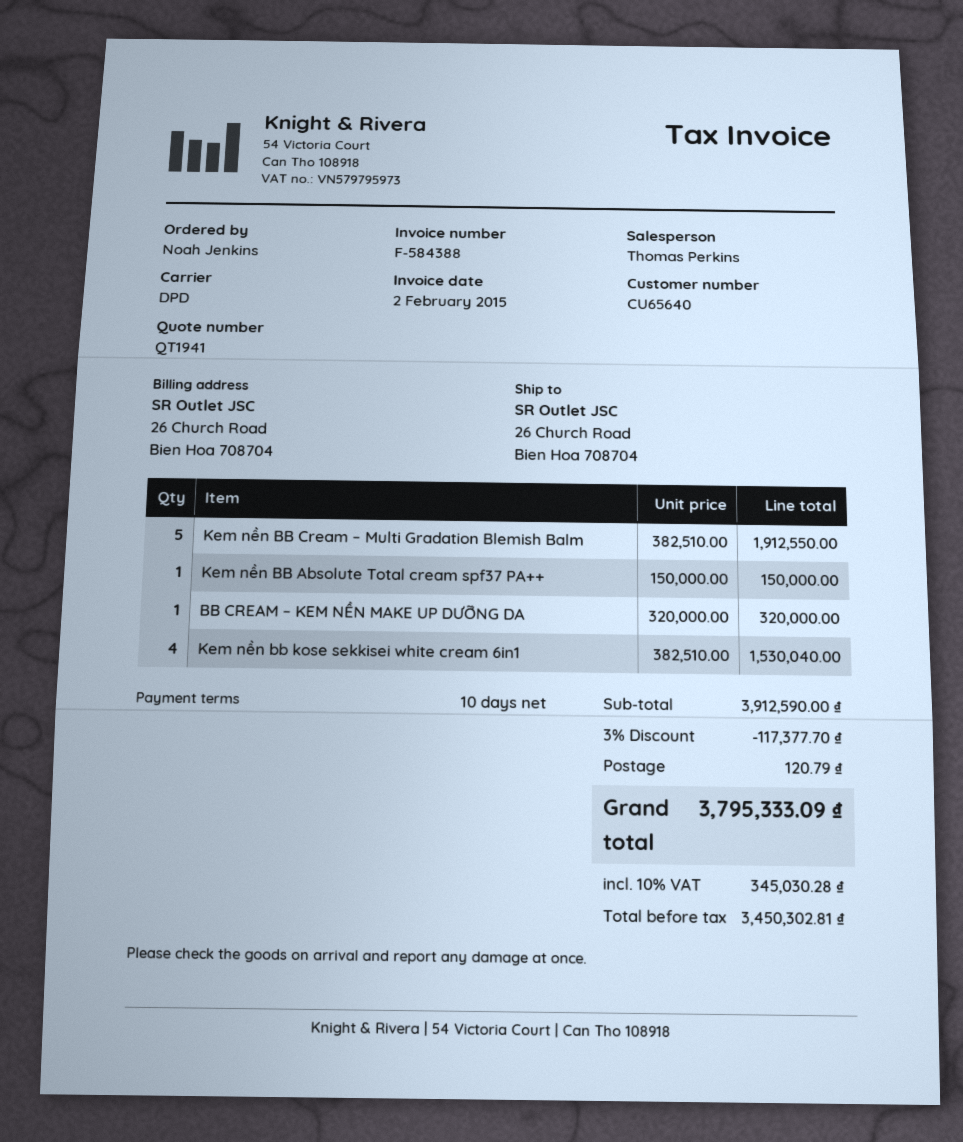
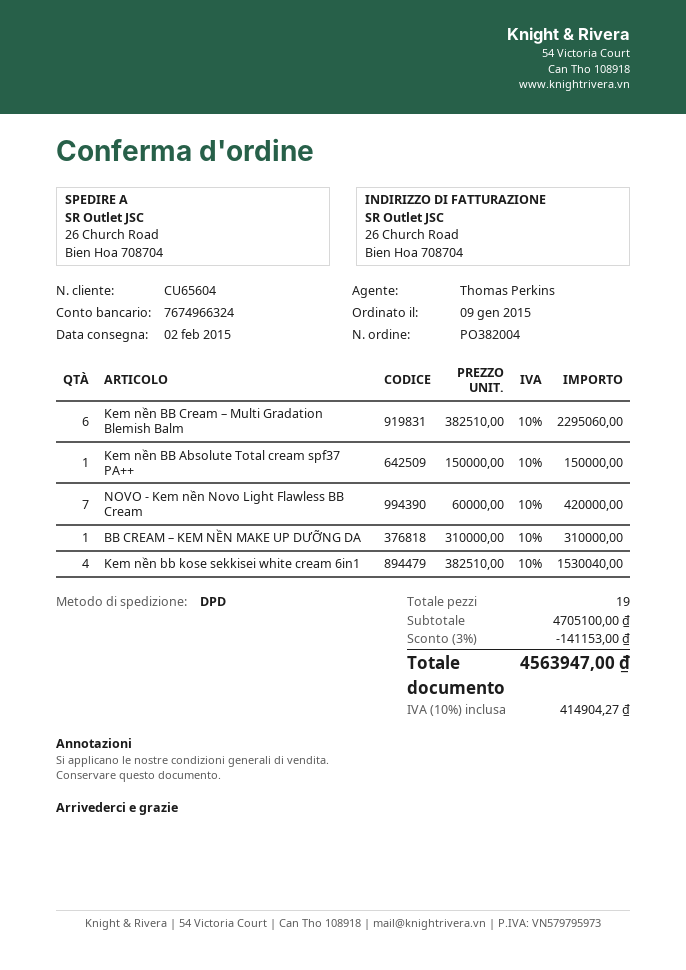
customer number: CU65640 -> CU65604
Kem nền BB Cream – Multi Gradation Blemish Balm: 5 x 382510.00 = 1912550.00 -> 6 x 382510.00 = 2295060.00
BB CREAM – KEM NỀN MAKE UP DƯỠNG DA: 1 x 320000.00 = 320000.00 -> 1 x 310000.00 = 310000.00
NOVO - Kem nền Novo Light Flawless BB Cream: none -> 7 x 60000.00 = 420000.00
subtotal: 3912590.00 -> 4705100.00
discount: 3% = 117377.70 -> 3% = 141153.00
shipping: 120.79 -> none
tax: 10% = 345030.28 -> 10% = 414904.27
total: 3795333.09 -> 4563947.00

